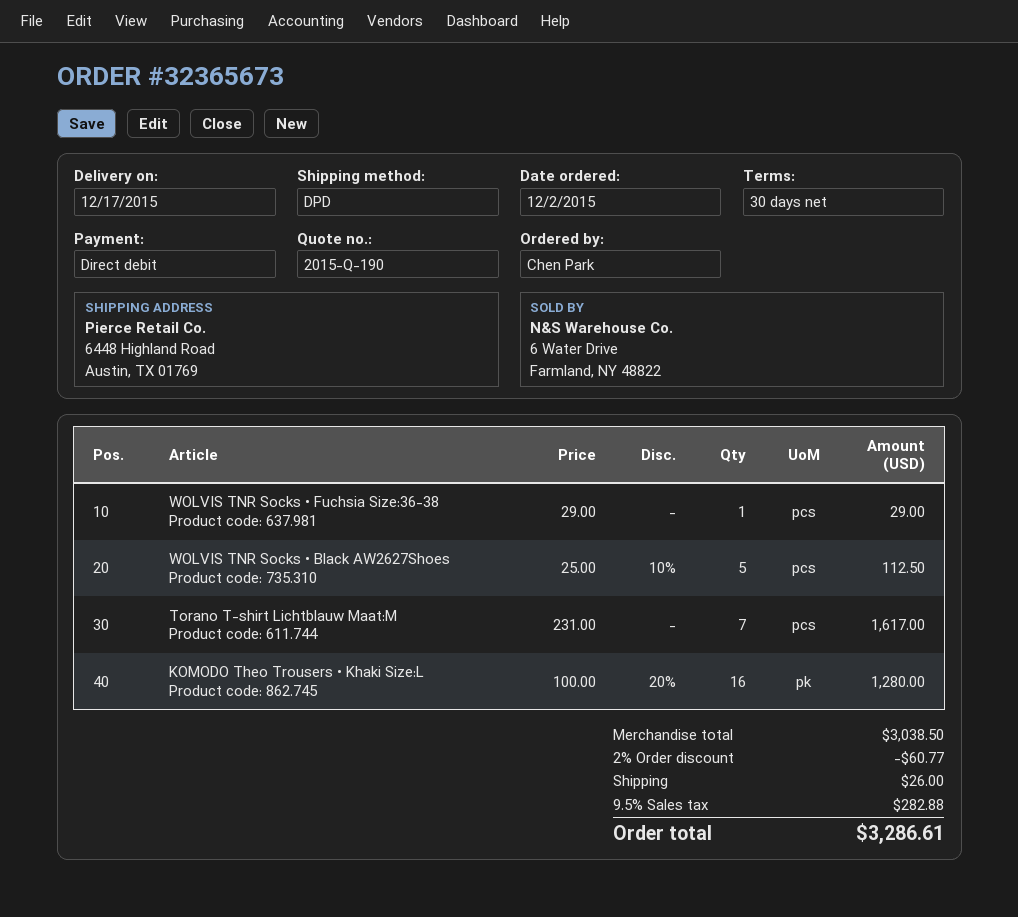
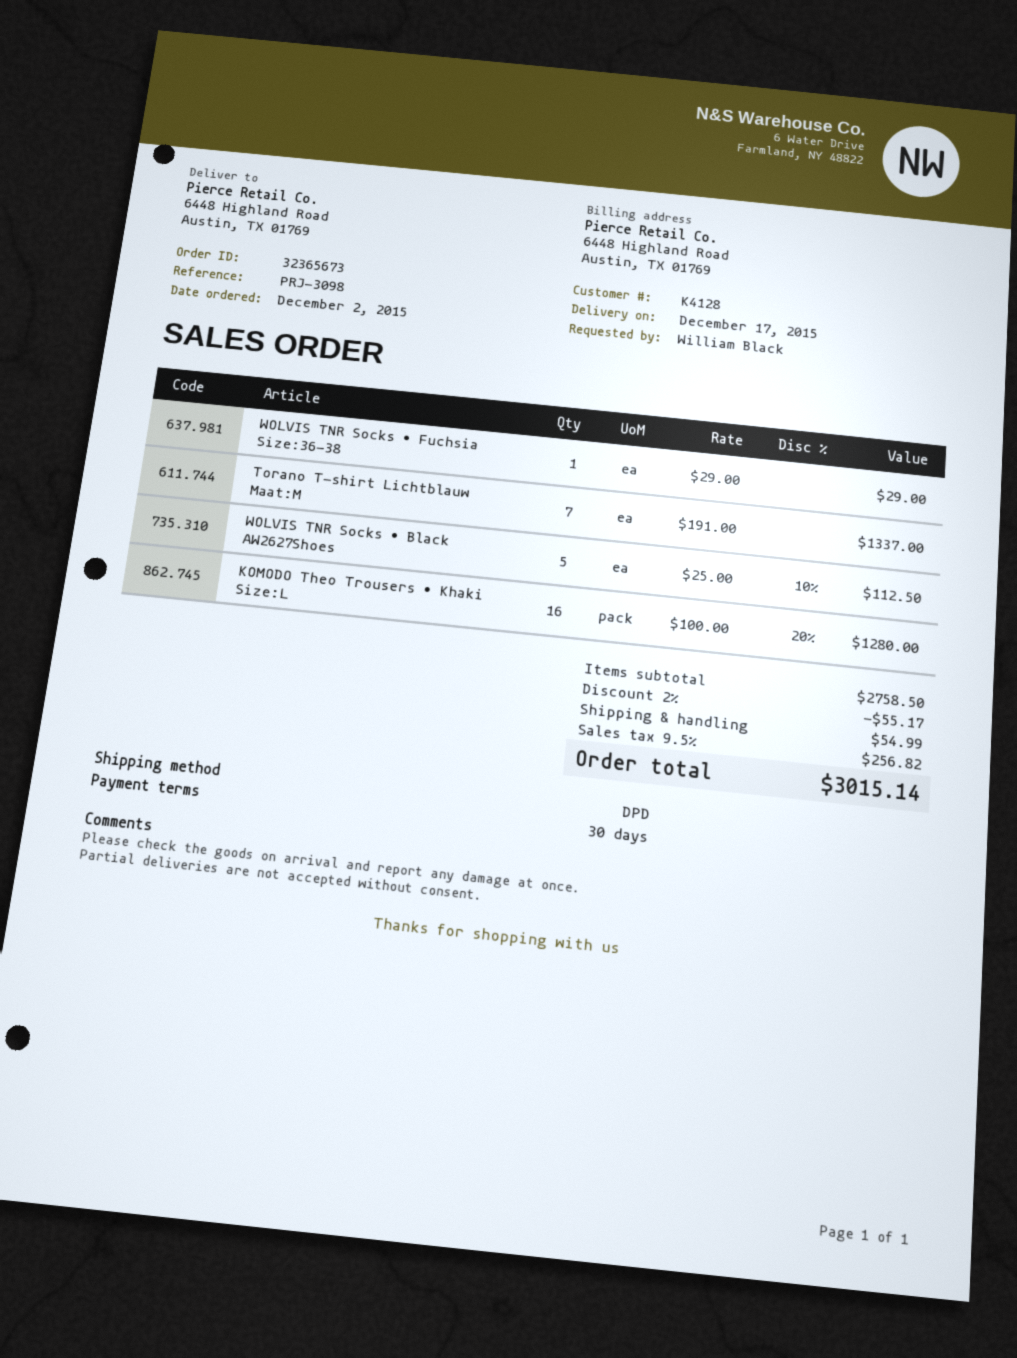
ordered by: Chen Park -> William Black
Torano T-shirt Lichtblauw Maat:M: 7 x 231.00 = 1617.00 -> 7 x 191.00 = 1337.00
subtotal: 3038.50 -> 2758.50
discount: 2% = 60.77 -> 2% = 55.17
shipping: 26.00 -> 54.99
tax: 9.5% = 282.88 -> 9.5% = 256.82
total: 3286.61 -> 3015.14

